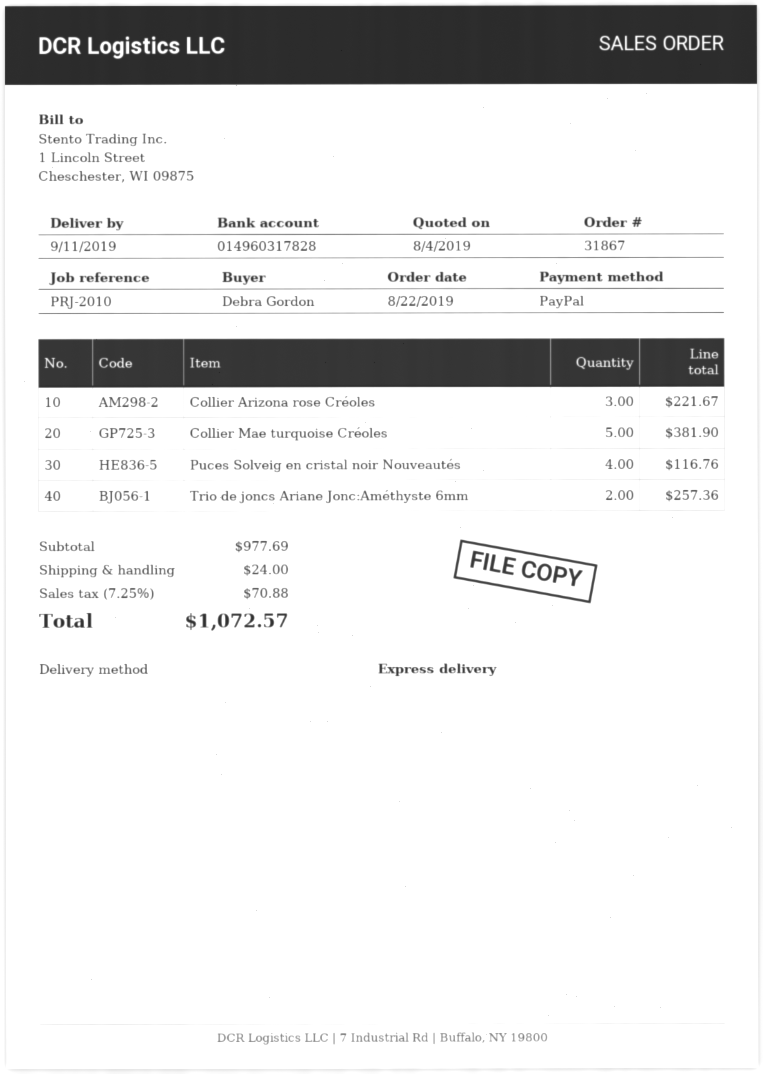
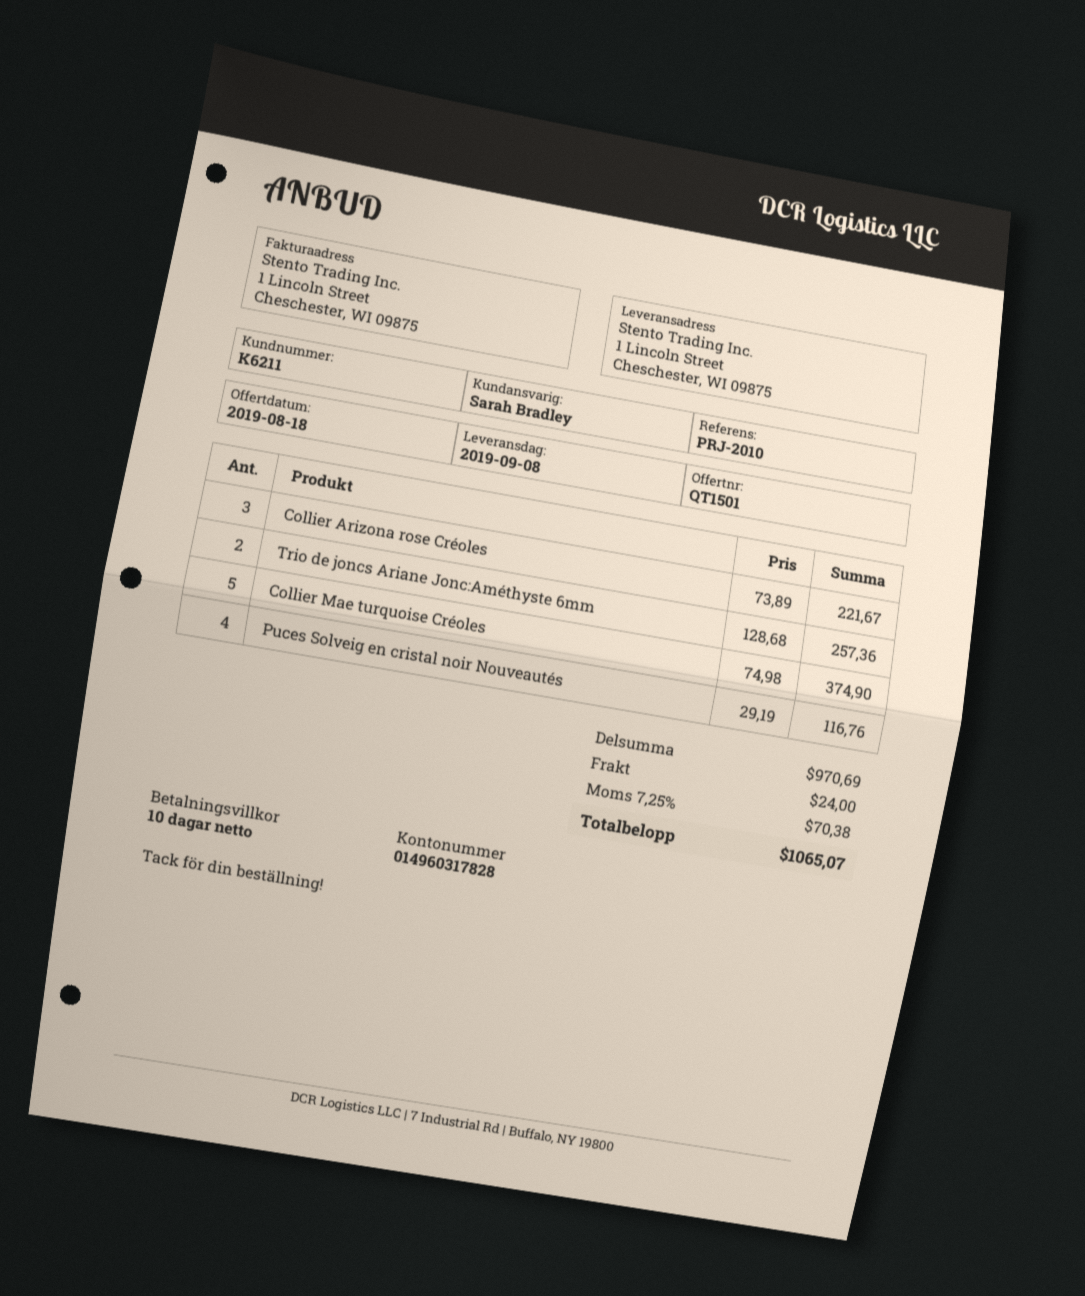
quote date: 2019-08-04 -> 2019-08-18
delivery date: 2019-09-11 -> 2019-09-08
Collier Mae turquoise Créoles: 5 for 381.90 -> 5 for 374.90
subtotal: 977.69 -> 970.69
tax: 7.25% = 70.88 -> 7.25% = 70.38
total: 1072.57 -> 1065.07

